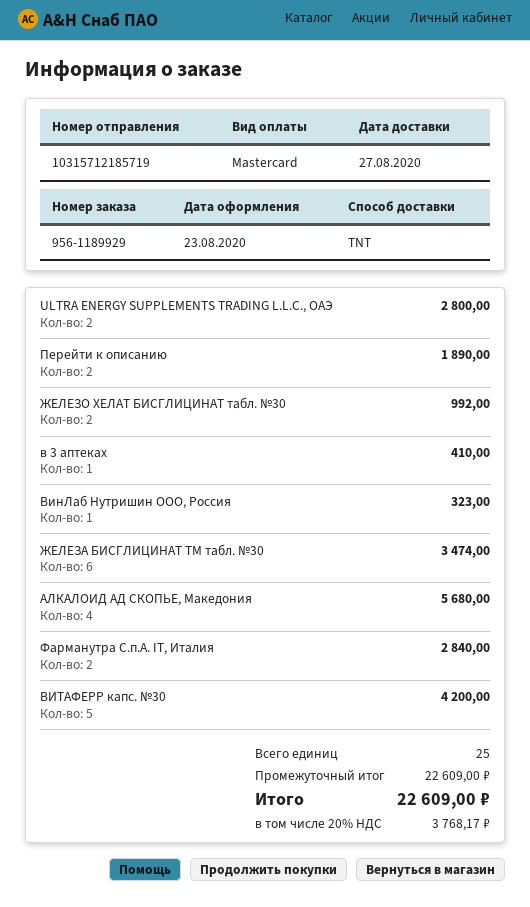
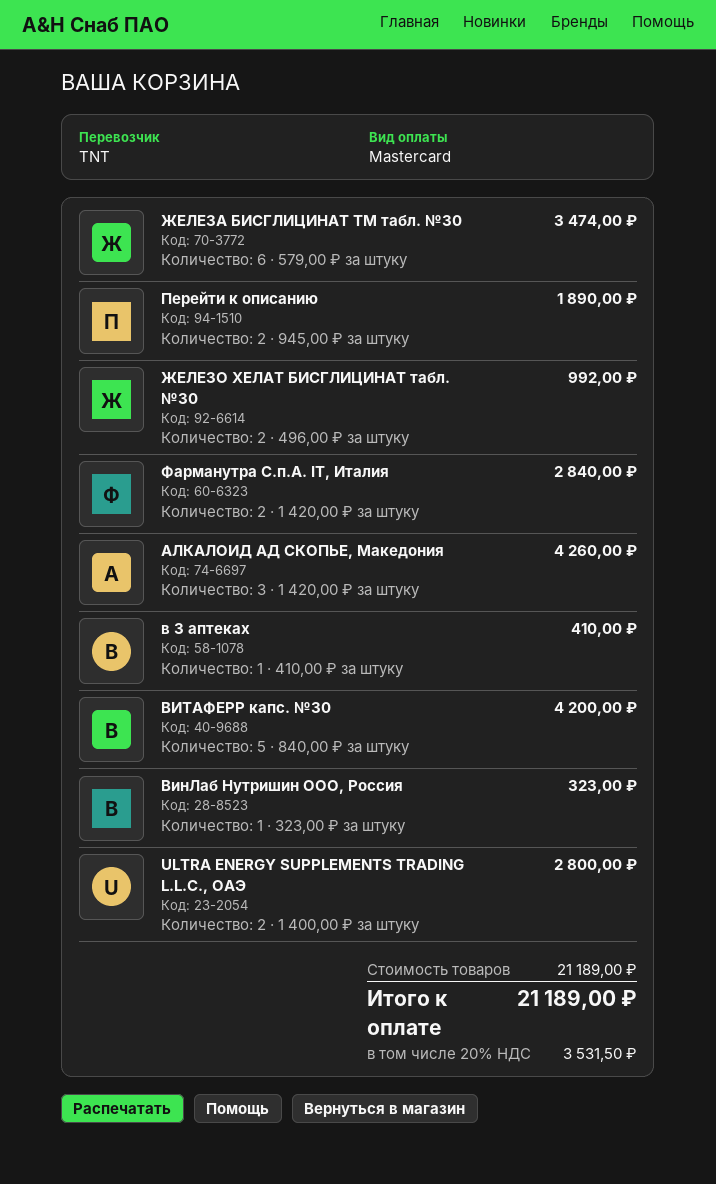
АЛКАЛОИД АД СКОПЬЕ, Македония: 4 for 5680.00 -> 3 for 4260.00
subtotal: 22609.00 -> 21189.00
tax: 20% = 3768.17 -> 20% = 3531.50
total: 22609.00 -> 21189.00

